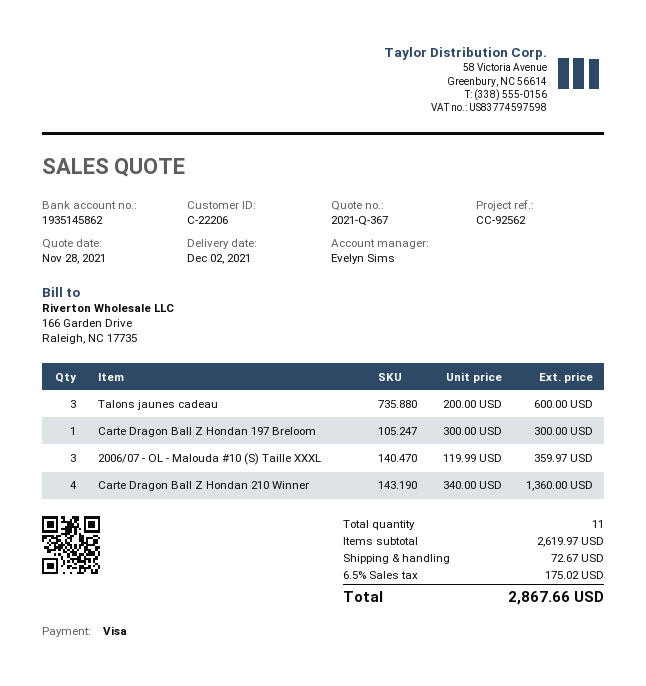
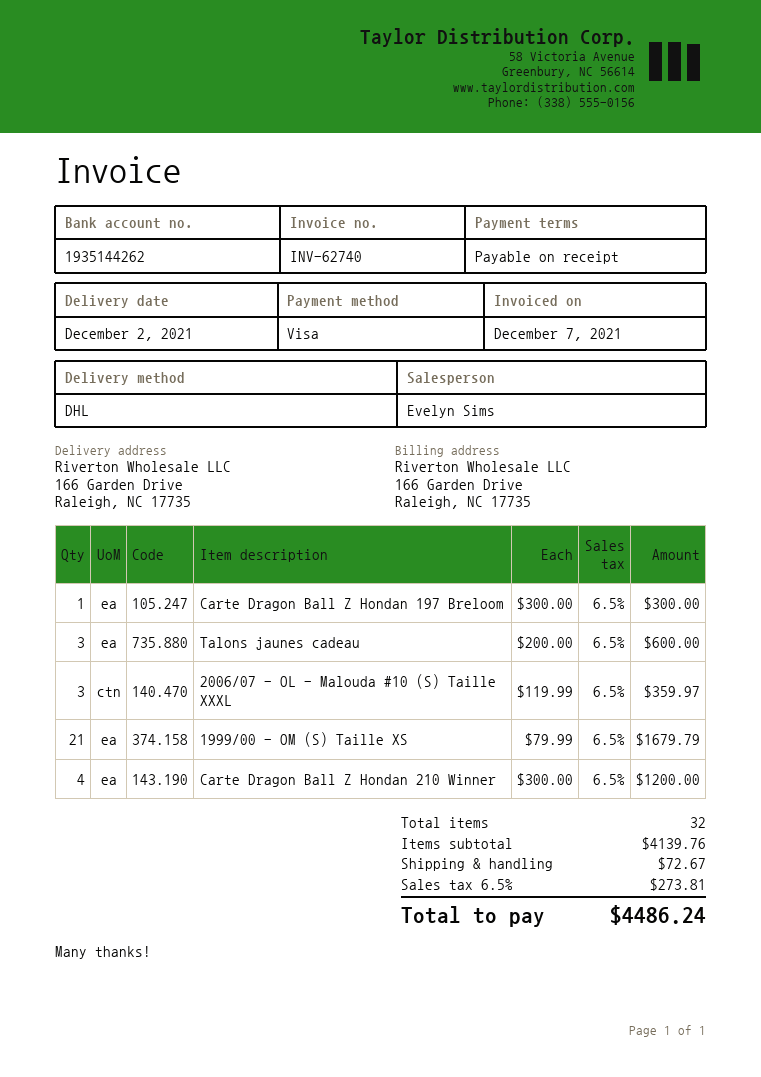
bank account: 1935145862 -> 1935144262
Carte Dragon Ball Z Hondan 210 Winner: 4 x 340.00 = 1360.00 -> 4 x 300.00 = 1200.00
1999/00 - OM (S) Taille XS: none -> 21 x 79.99 = 1679.79
total quantity: 11 -> 32
subtotal: 2619.97 -> 4139.76
tax: 6.5% = 175.02 -> 6.5% = 273.81
total: 2867.66 -> 4486.24

